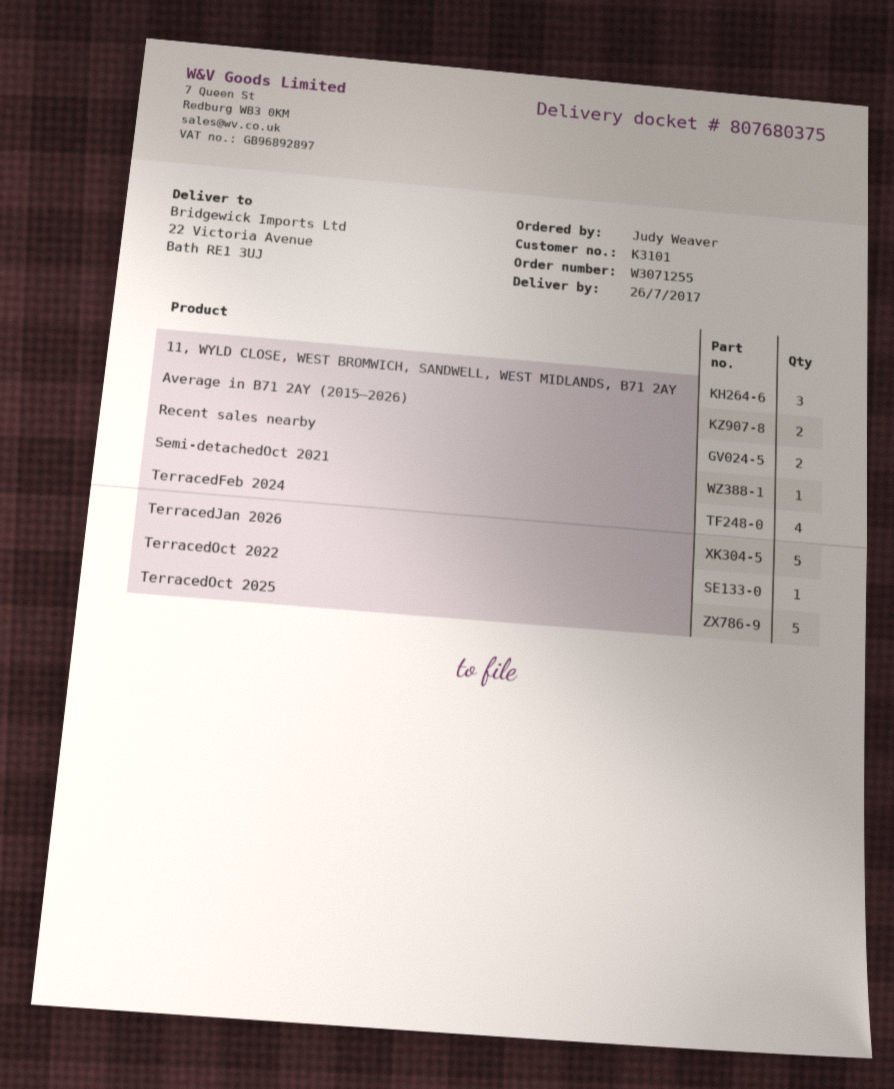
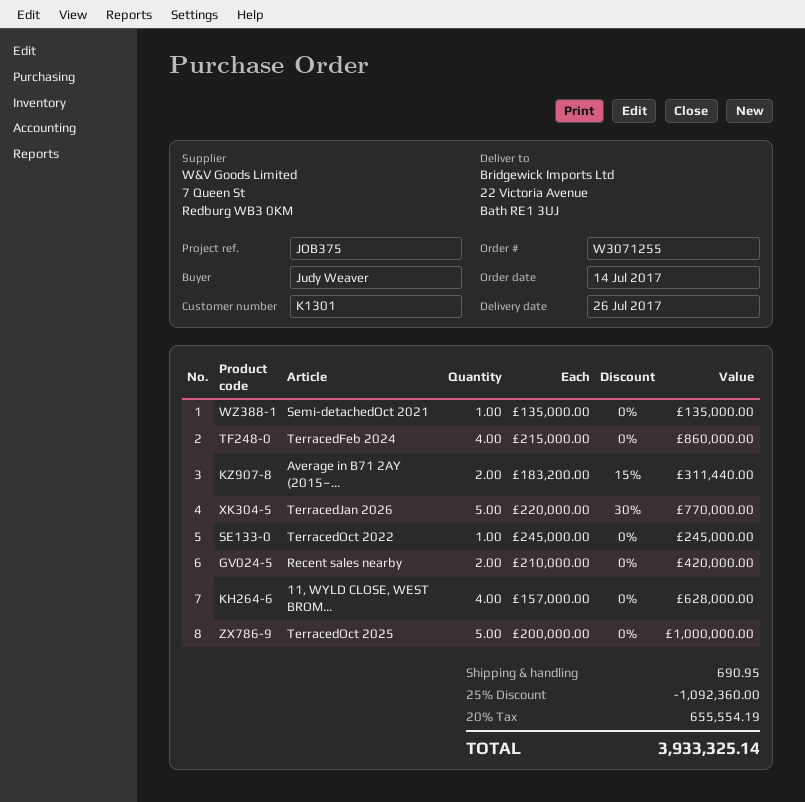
customer number: K3101 -> K1301
11, WYLD CLOSE, WEST BROMWICH, SANDWELL, WEST MIDLANDS, B71 2AY: 3 -> 4

